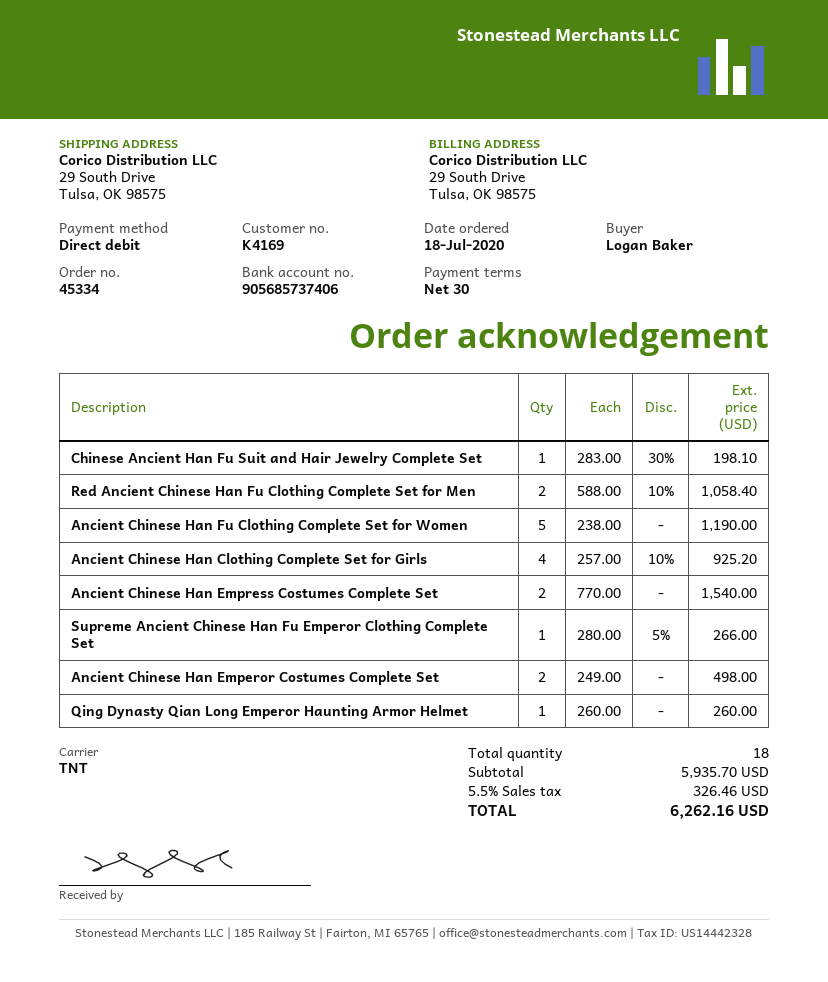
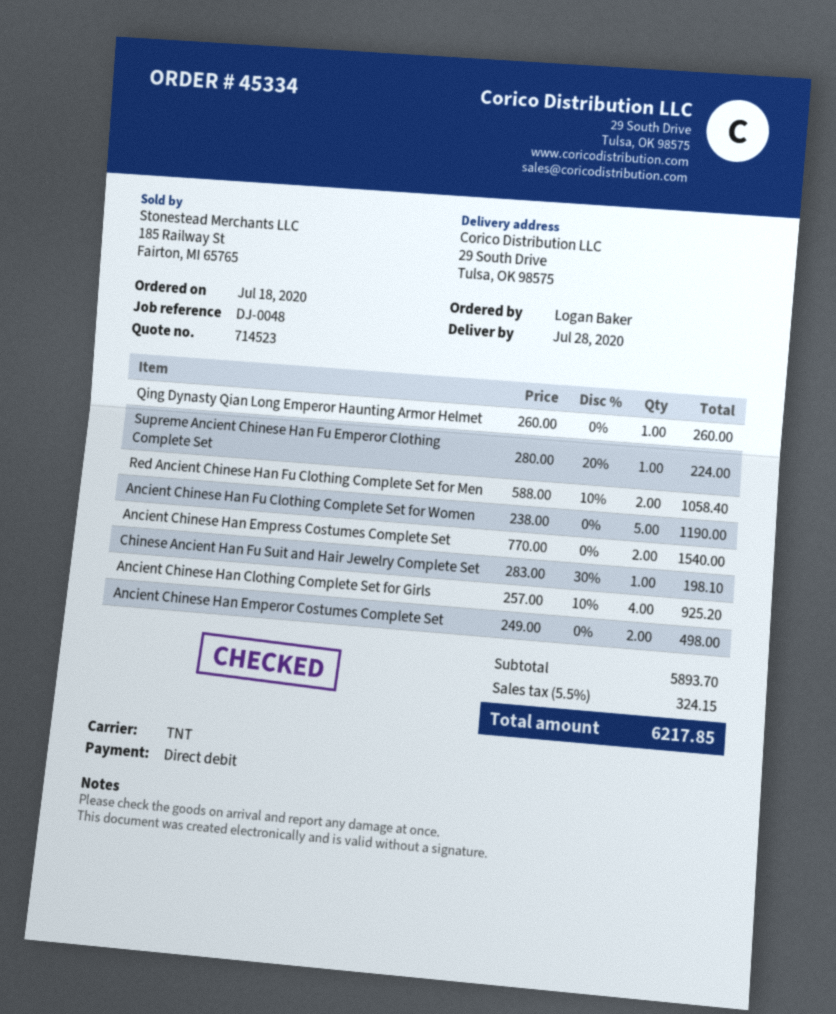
Supreme Ancient Chinese Han Fu Emperor Clothing Complete Set: 1 x 280.00 - 5% = 266.00 -> 1 x 280.00 - 20% = 224.00
subtotal: 5935.70 -> 5893.70
tax: 5.5% = 326.46 -> 5.5% = 324.15
total: 6262.16 -> 6217.85

